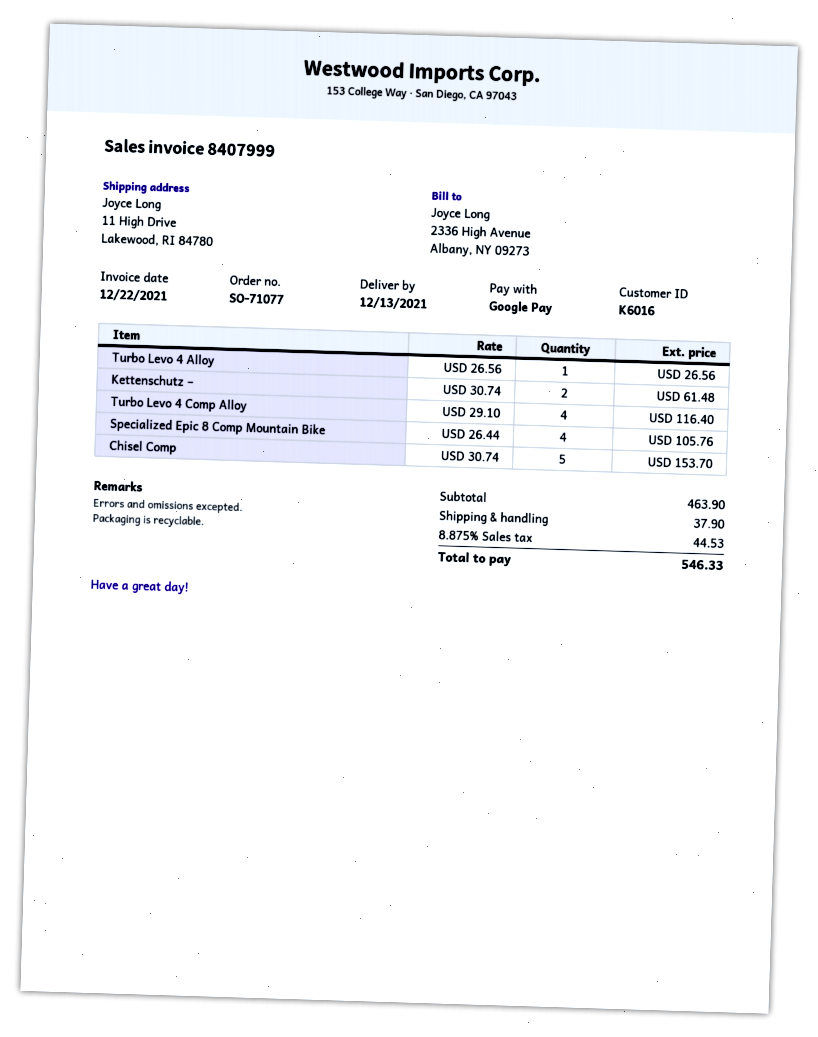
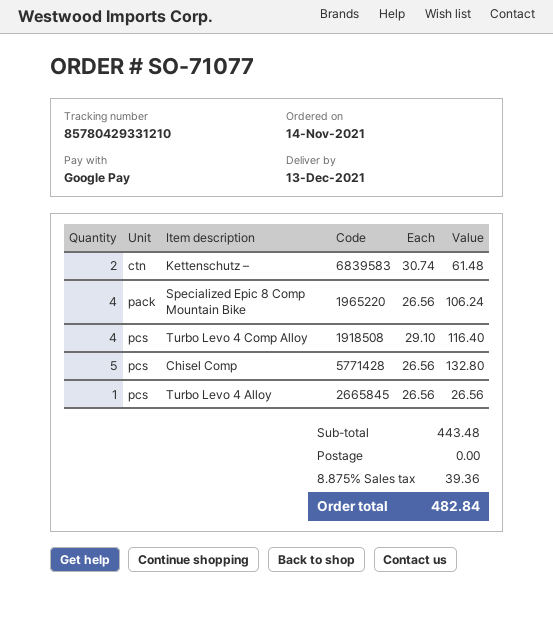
Specialized Epic 8 Comp Mountain Bike: 4 x 26.44 = 105.76 -> 4 x 26.56 = 106.24
Chisel Comp: 5 x 30.74 = 153.70 -> 5 x 26.56 = 132.80
subtotal: 463.90 -> 443.48
shipping: 37.90 -> 0.00
tax: 8.875% = 44.53 -> 8.875% = 39.36
total: 546.33 -> 482.84

